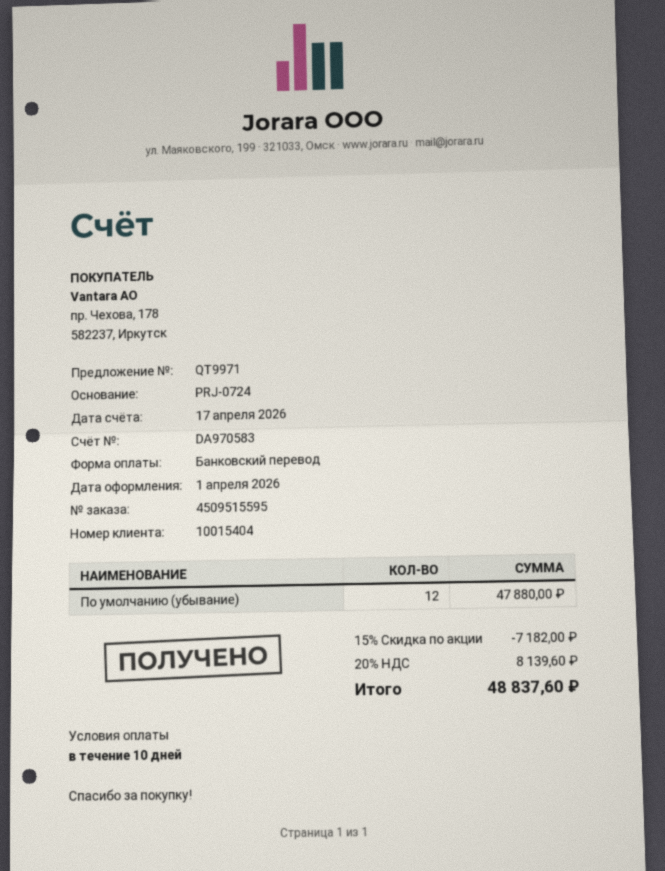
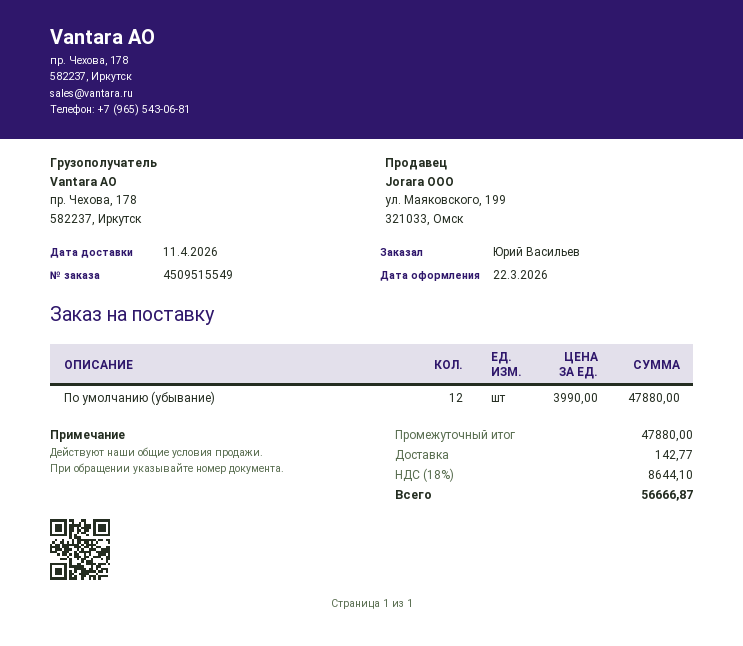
order number: 4509515595 -> 4509515549
order date: 2026-04-01 -> 2026-03-22
discount: 15% = 7182.00 -> none
shipping: none -> 142.77
tax: 20% = 8139.60 -> 18% = 8644.10
total: 48837.60 -> 56666.87

